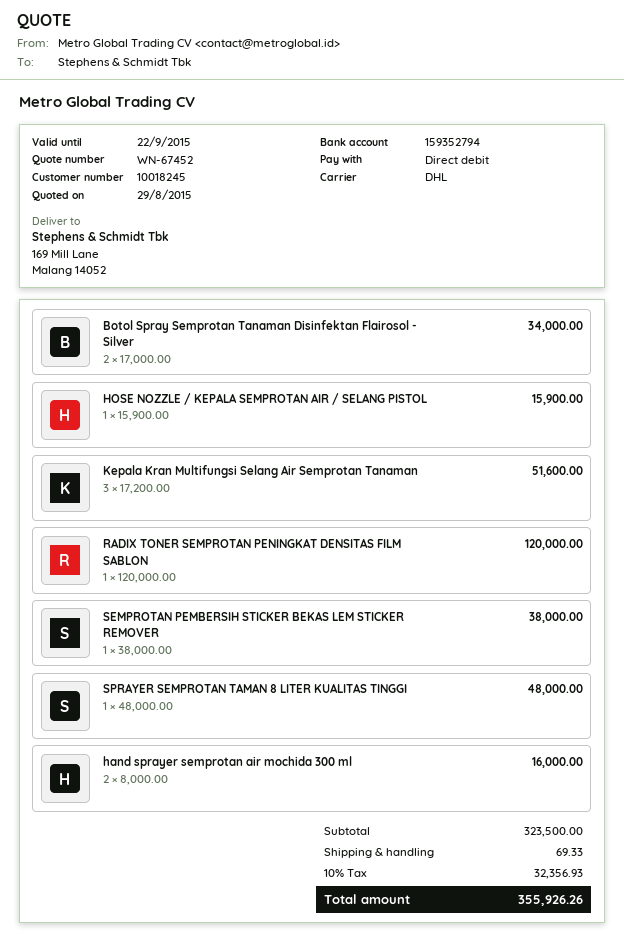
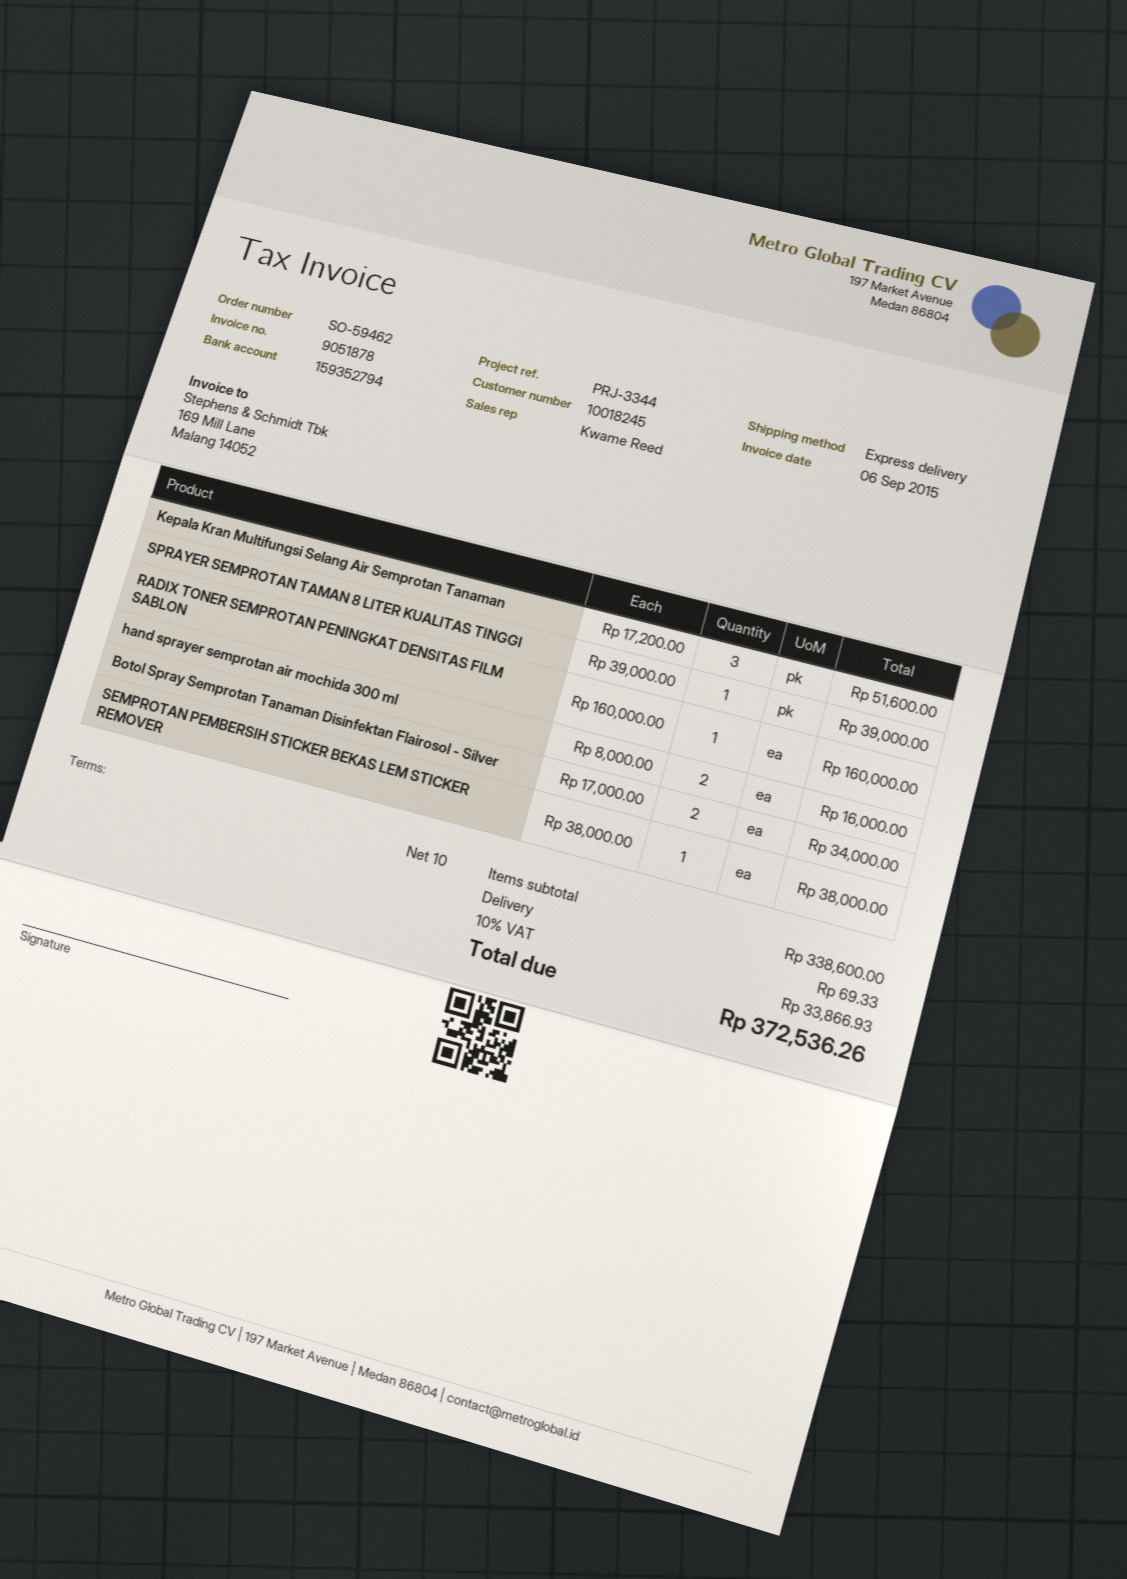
shipping method: DHL -> express
HOSE NOZZLE / KEPALA SEMPROTAN AIR / SELANG PISTOL: 1 x 15900.00 = 15900.00 -> none
RADIX TONER SEMPROTAN PENINGKAT DENSITAS FILM SABLON: 1 x 120000.00 = 120000.00 -> 1 x 160000.00 = 160000.00
SPRAYER SEMPROTAN TAMAN 8 LITER KUALITAS TINGGI: 1 x 48000.00 = 48000.00 -> 1 x 39000.00 = 39000.00
subtotal: 323500.00 -> 338600.00
tax: 10% = 32356.93 -> 10% = 33866.93
total: 355926.26 -> 372536.26

